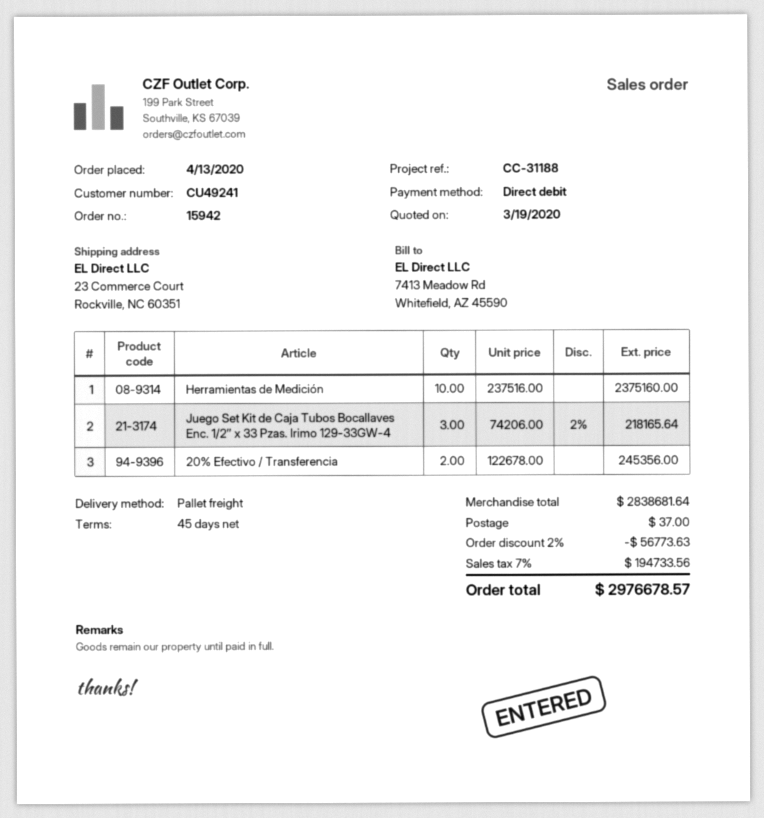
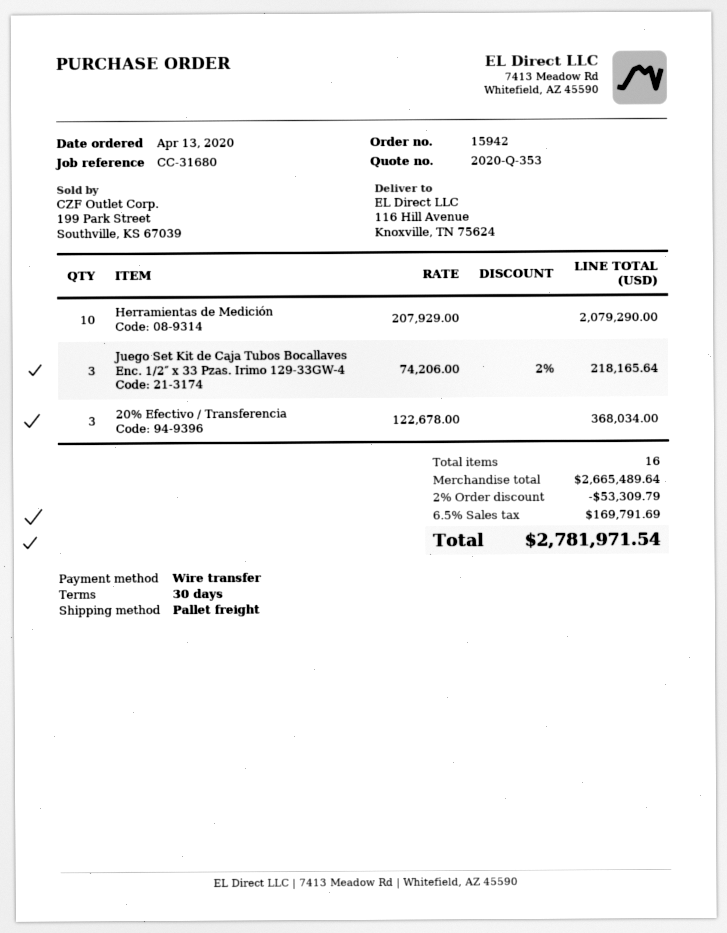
payment terms: 45 days -> 30 days
reference: CC-31188 -> CC-31680
payment method: direct debit -> bank transfer
ship to: 23 Commerce Court, Rockville, NC 60351 -> 116 Hill Avenue, Knoxville, TN 75624
Herramientas de Medición: 10 x 237516.00 = 2375160.00 -> 10 x 207929.00 = 2079290.00
20% Efectivo / Transferencia: 2 x 122678.00 = 245356.00 -> 3 x 122678.00 = 368034.00
subtotal: 2838681.64 -> 2665489.64
discount: 2% = 56773.63 -> 2% = 53309.79
shipping: 37.00 -> none
tax: 7% = 194733.56 -> 6.5% = 169791.69
total: 2976678.57 -> 2781971.54

